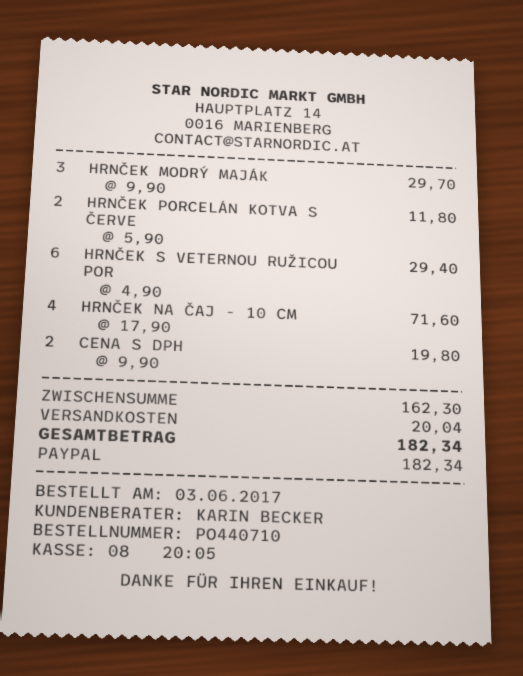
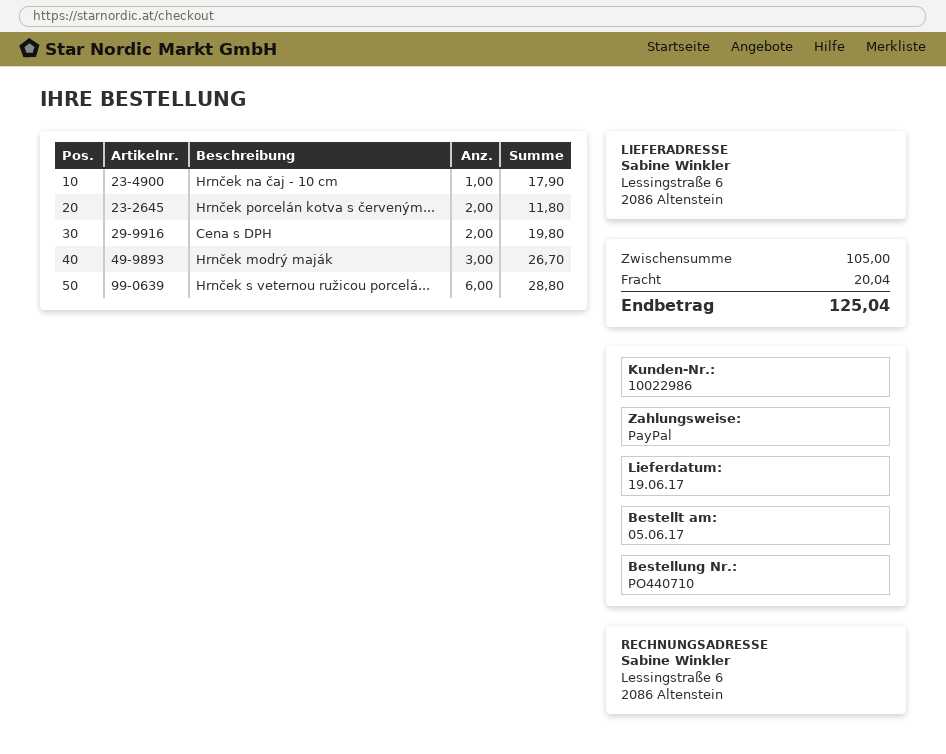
order date: 2017-06-03 -> 2017-06-05
HRNČEK MODRÝ MAJÁK: 3 for 29.70 -> 3 for 26.70
HRNČEK S VETERNOU RUŽICOU POR: 6 for 29.40 -> 6 for 28.80
HRNČEK NA ČAJ - 10 CM: 4 for 71.60 -> 1 for 17.90
subtotal: 162.30 -> 105.00
total: 182.34 -> 125.04

